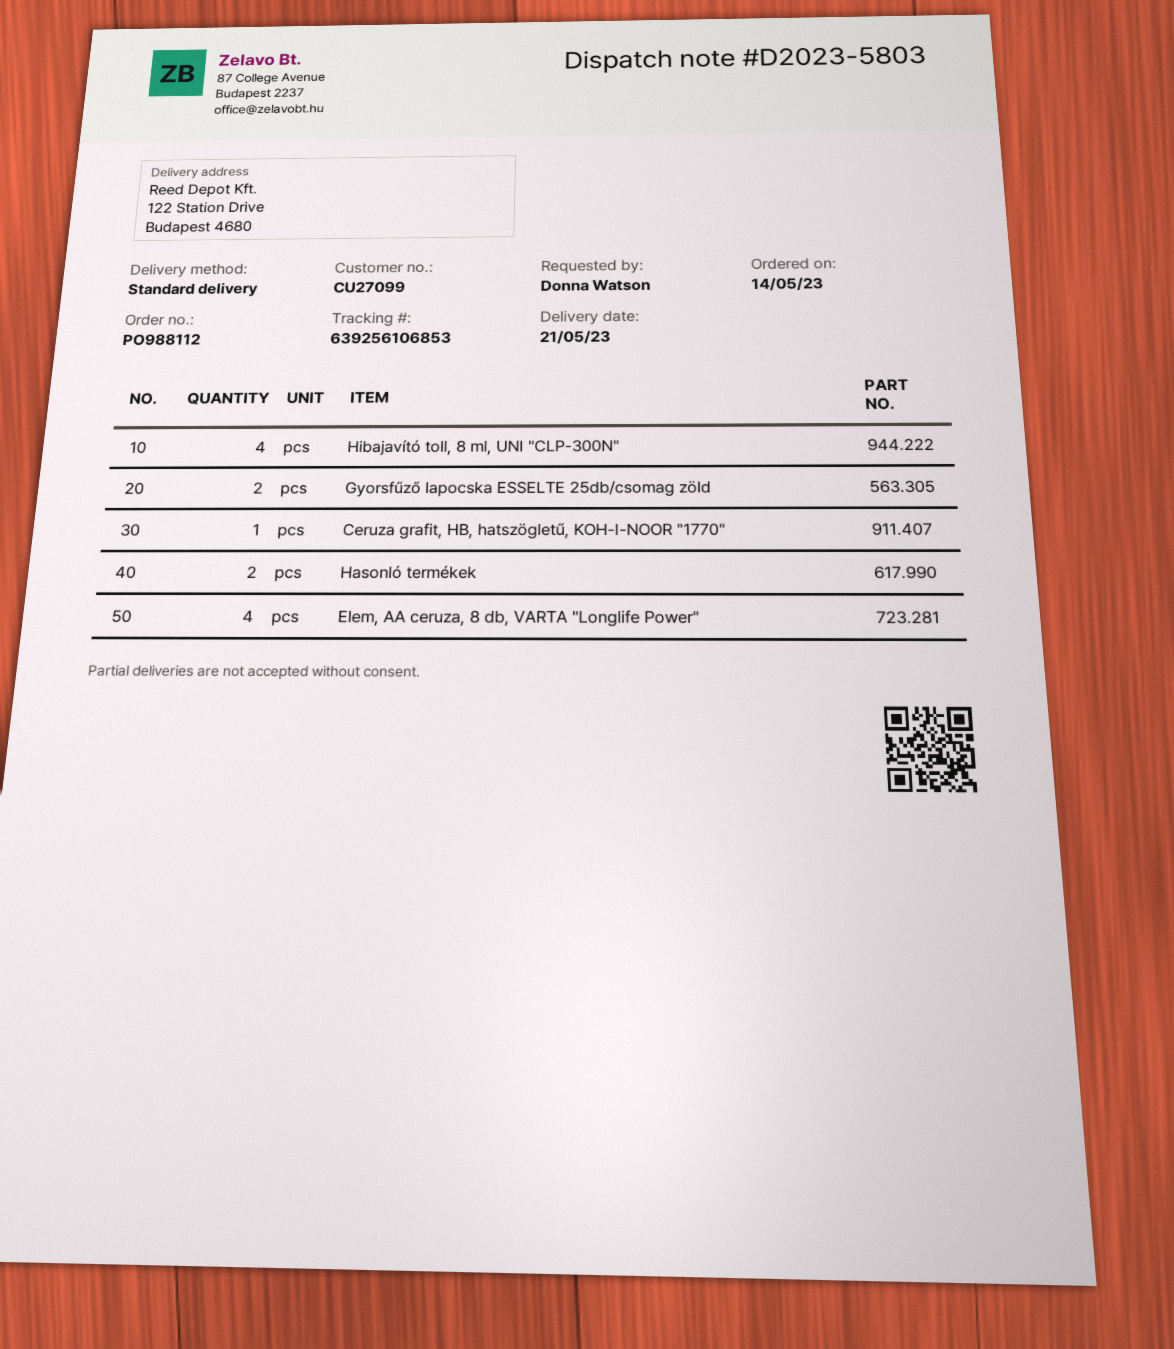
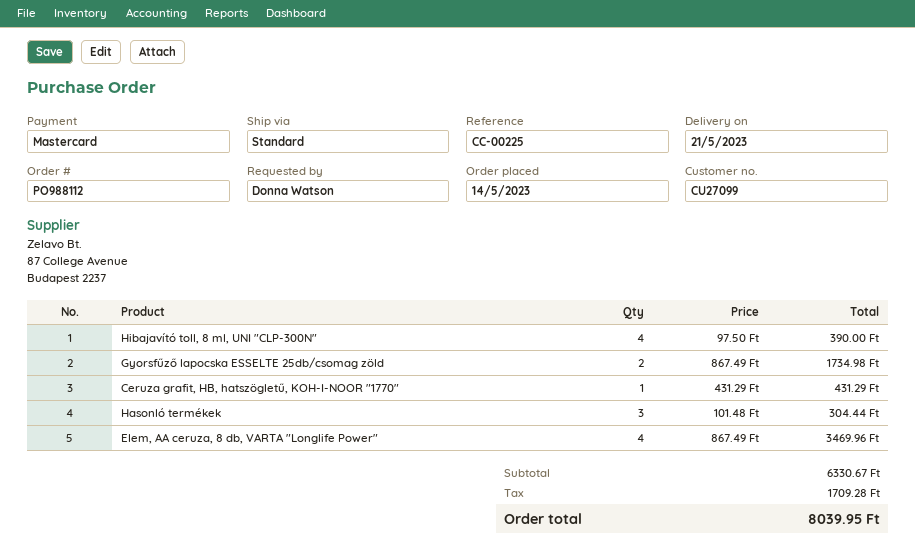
Hasonló termékek: 2 -> 3

